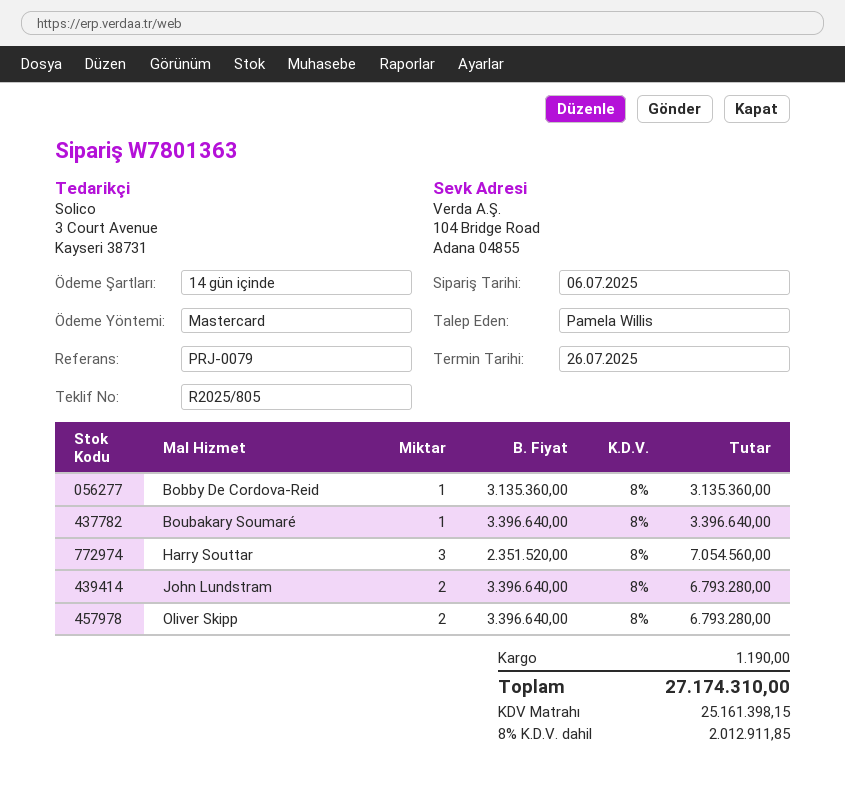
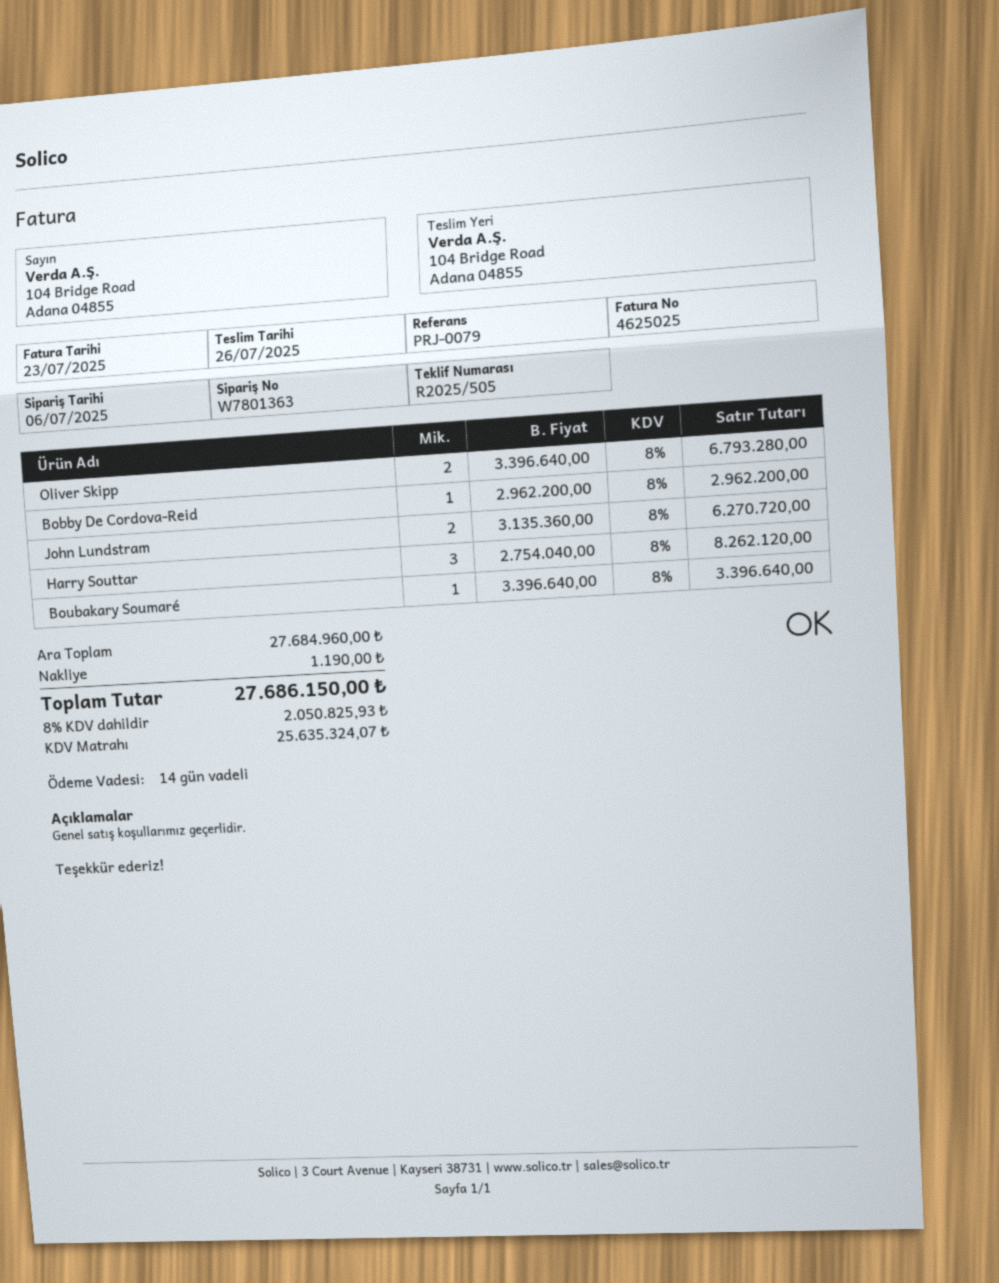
quote number: R2025/805 -> R2025/505
Bobby De Cordova-Reid: 1 x 3135360.00 = 3135360.00 -> 1 x 2962200.00 = 2962200.00
Harry Souttar: 3 x 2351520.00 = 7054560.00 -> 3 x 2754040.00 = 8262120.00
John Lundstram: 2 x 3396640.00 = 6793280.00 -> 2 x 3135360.00 = 6270720.00
net: 25161398.15 -> 25635324.07
tax: 8% = 2012911.85 -> 8% = 2050825.93
total: 27174310.00 -> 27686150.00

